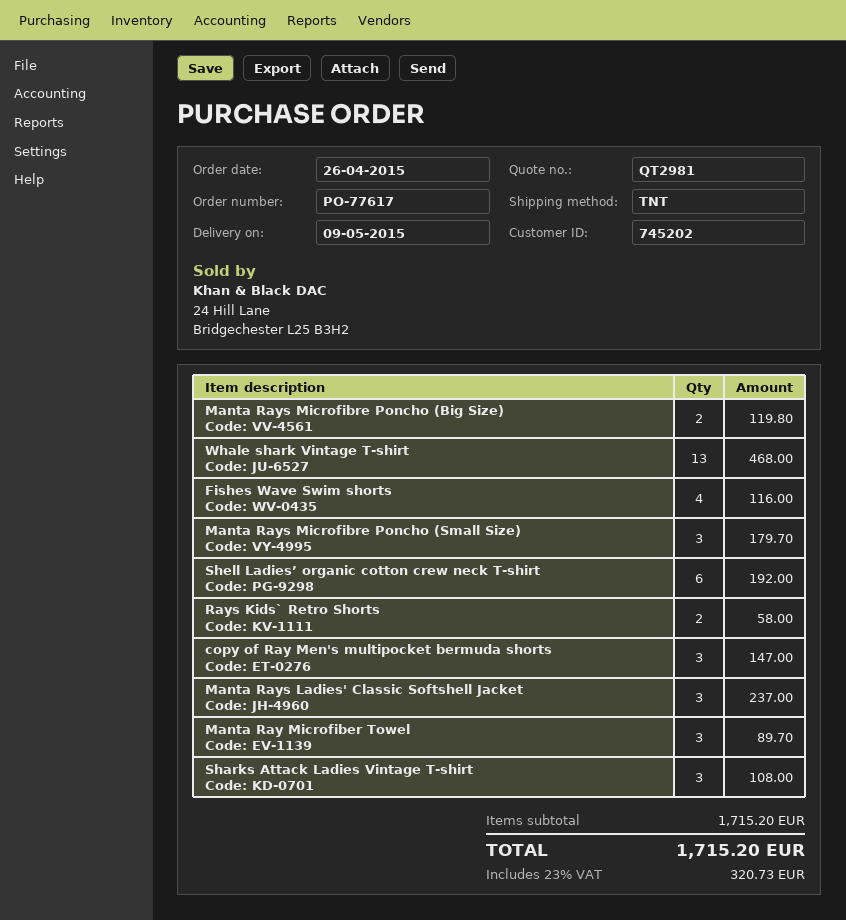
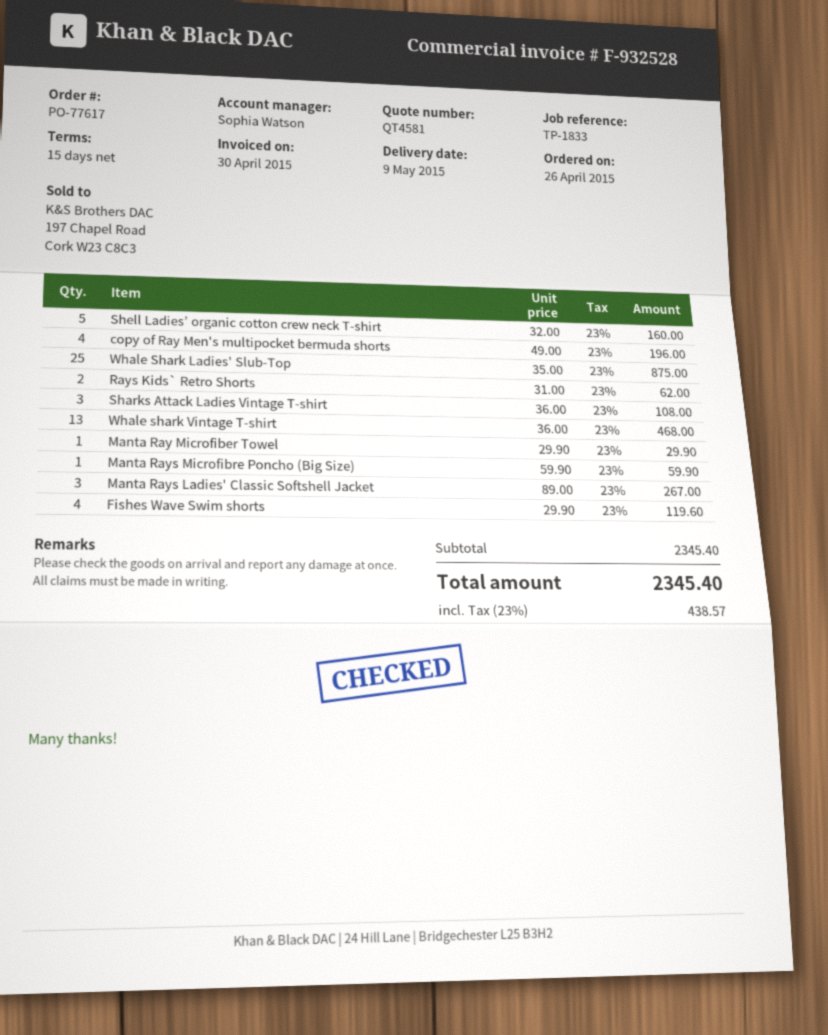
quote number: QT2981 -> QT4581
Manta Rays Microfibre Poncho (Big Size): 2 for 119.80 -> 1 for 59.90
Fishes Wave Swim shorts: 4 for 116.00 -> 4 for 119.60
Manta Rays Microfibre Poncho (Small Size): 3 for 179.70 -> none
Shell Ladies’ organic cotton crew neck T-shirt: 6 for 192.00 -> 5 for 160.00
Rays Kids` Retro Shorts: 2 for 58.00 -> 2 for 62.00
copy of Ray Men's multipocket bermuda shorts: 3 for 147.00 -> 4 for 196.00
Manta Rays Ladies' Classic Softshell Jacket: 3 for 237.00 -> 3 for 267.00
Manta Ray Microfiber Towel: 3 for 89.70 -> 1 for 29.90
Whale Shark Ladies' Slub-Top: none -> 25 for 875.00
subtotal: 1715.20 -> 2345.40
tax: 23% = 320.73 -> 23% = 438.57
total: 1715.20 -> 2345.40

